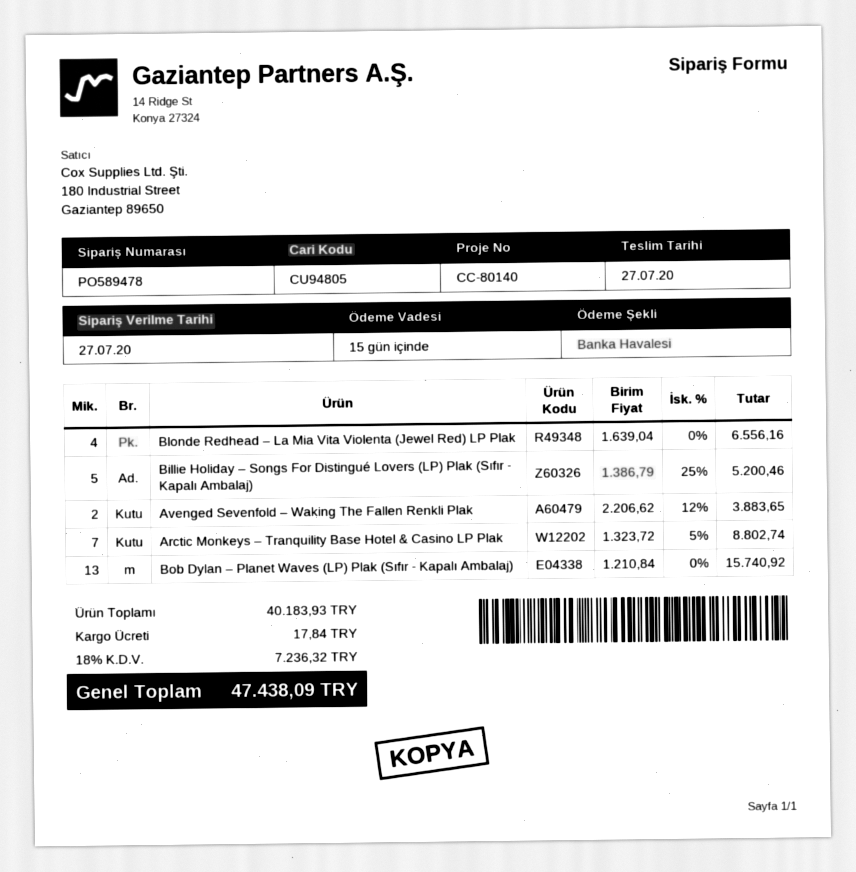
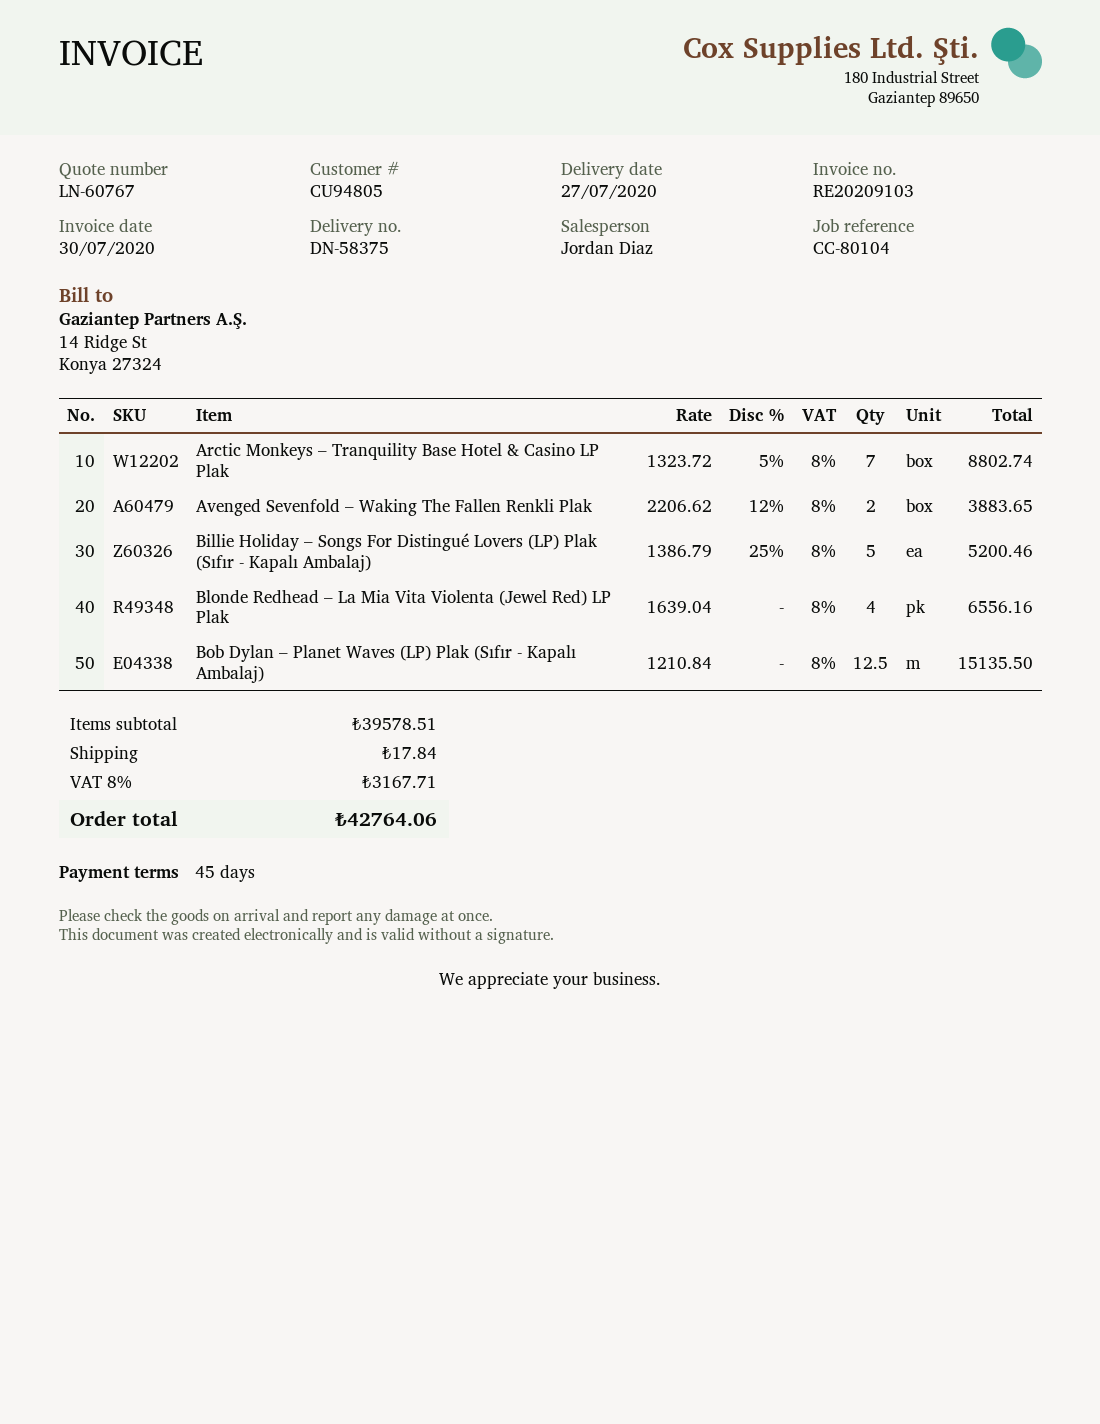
payment terms: 15 days -> 45 days
reference: CC-80140 -> CC-80104
Bob Dylan – Planet Waves (LP) Plak (Sıfır - Kapalı Ambalaj): 13 x 1210.84 = 15740.92 -> 12.5 x 1210.84 = 15135.50
subtotal: 40183.93 -> 39578.51
tax: 18% = 7236.32 -> 8% = 3167.71
total: 47438.09 -> 42764.06

